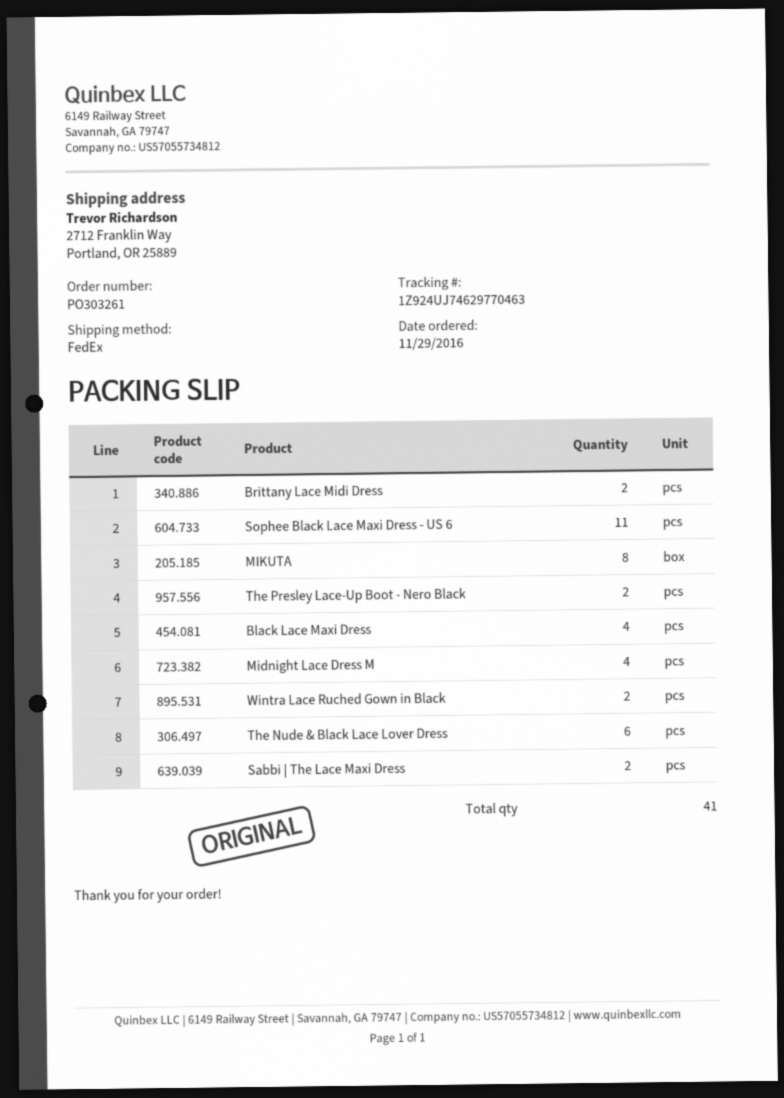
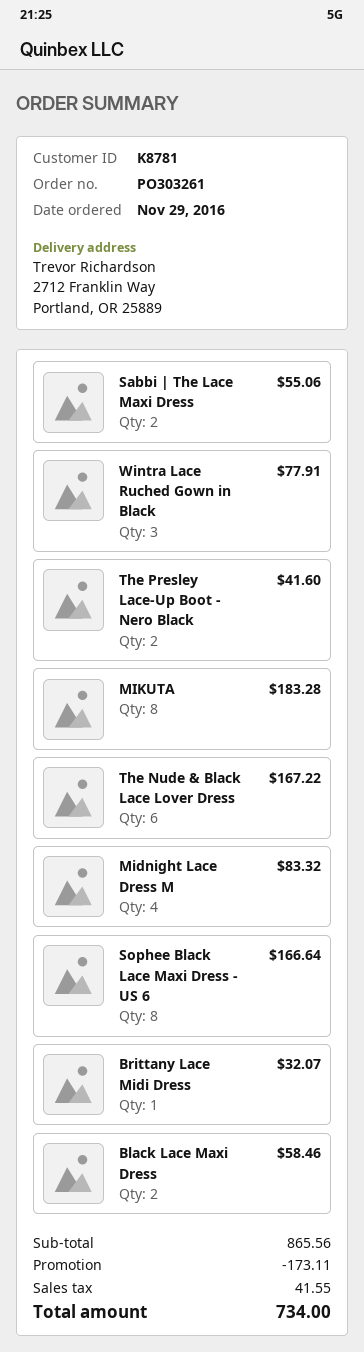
Brittany Lace Midi Dress: 2 -> 1
Sophee Black Lace Maxi Dress - US 6: 11 -> 8
Black Lace Maxi Dress: 4 -> 2
Wintra Lace Ruched Gown in Black: 2 -> 3

